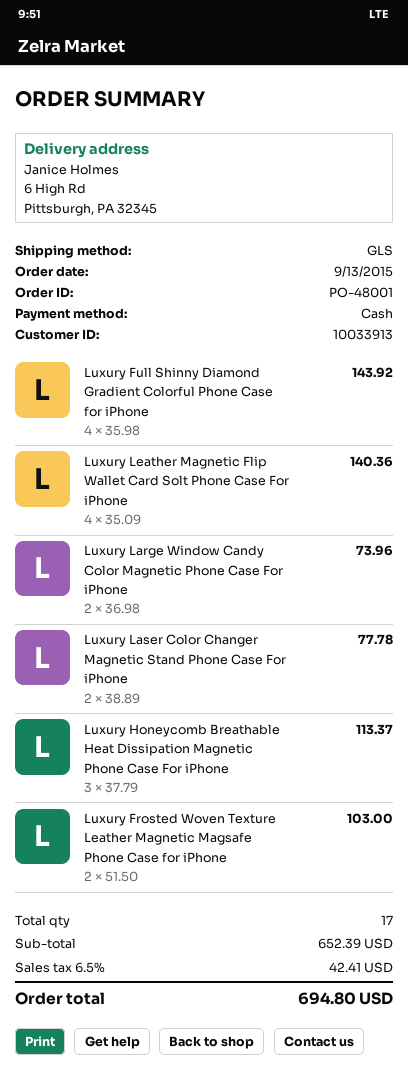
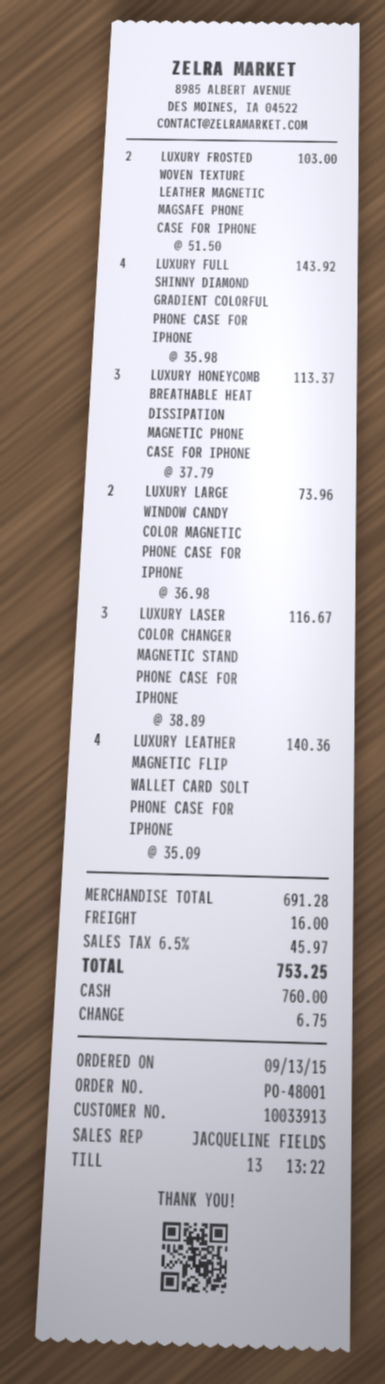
Luxury Laser Color Changer Magnetic Stand Phone Case For iPhone: 2 x 38.89 = 77.78 -> 3 x 38.89 = 116.67
subtotal: 652.39 -> 691.28
shipping: none -> 16.00
tax: 6.5% = 42.41 -> 6.5% = 45.97
total: 694.80 -> 753.25

